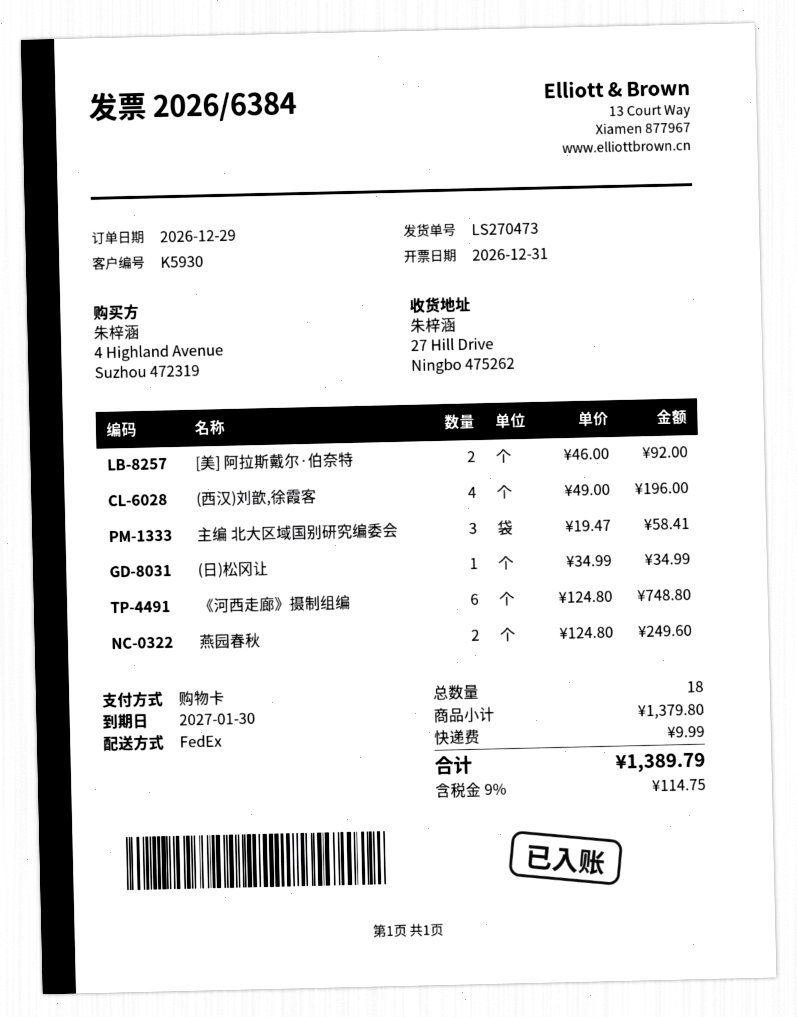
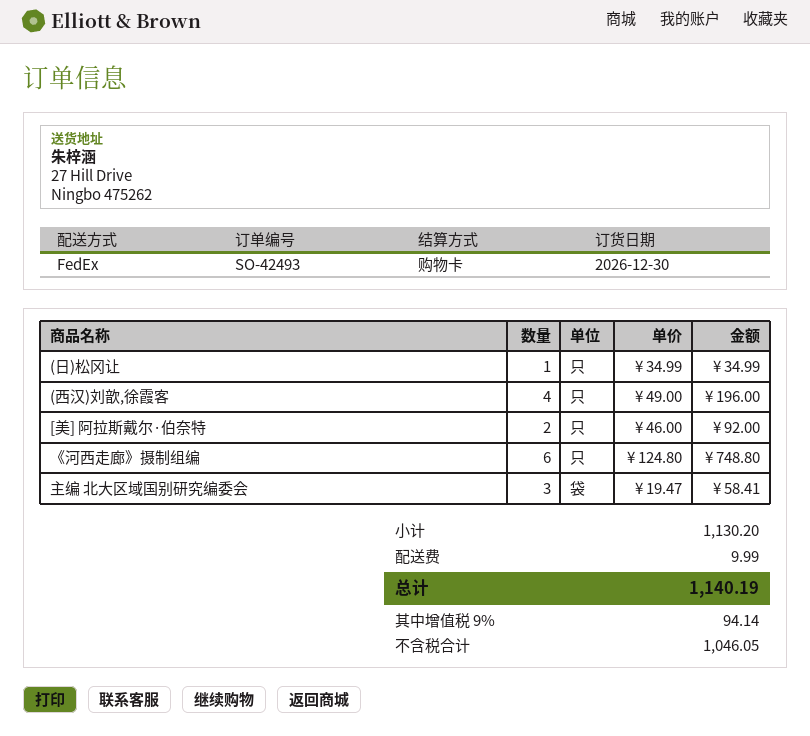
order date: 2026-12-29 -> 2026-12-30
燕园春秋: 2 x 124.80 = 249.60 -> none
subtotal: 1379.80 -> 1130.20
tax: 9% = 114.75 -> 9% = 94.14
total: 1389.79 -> 1140.19

